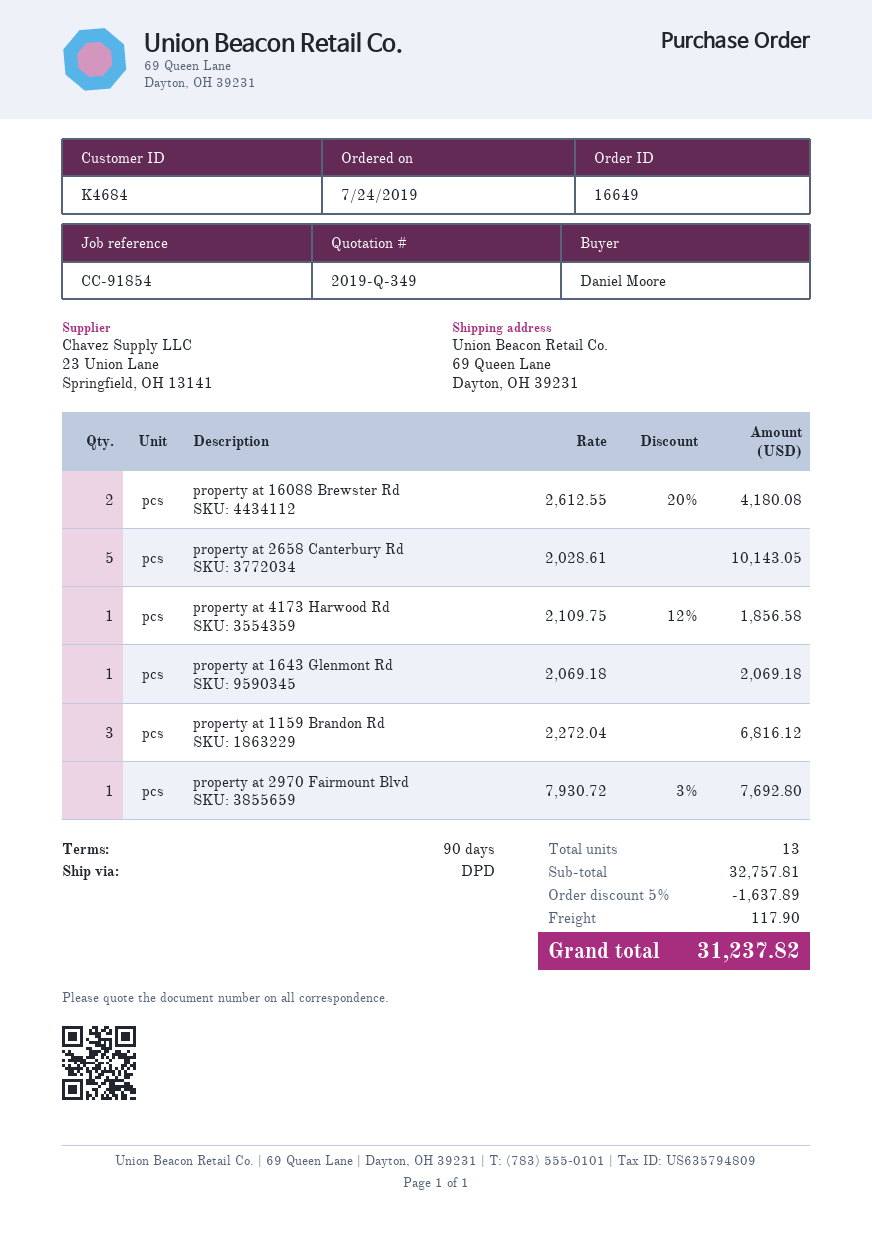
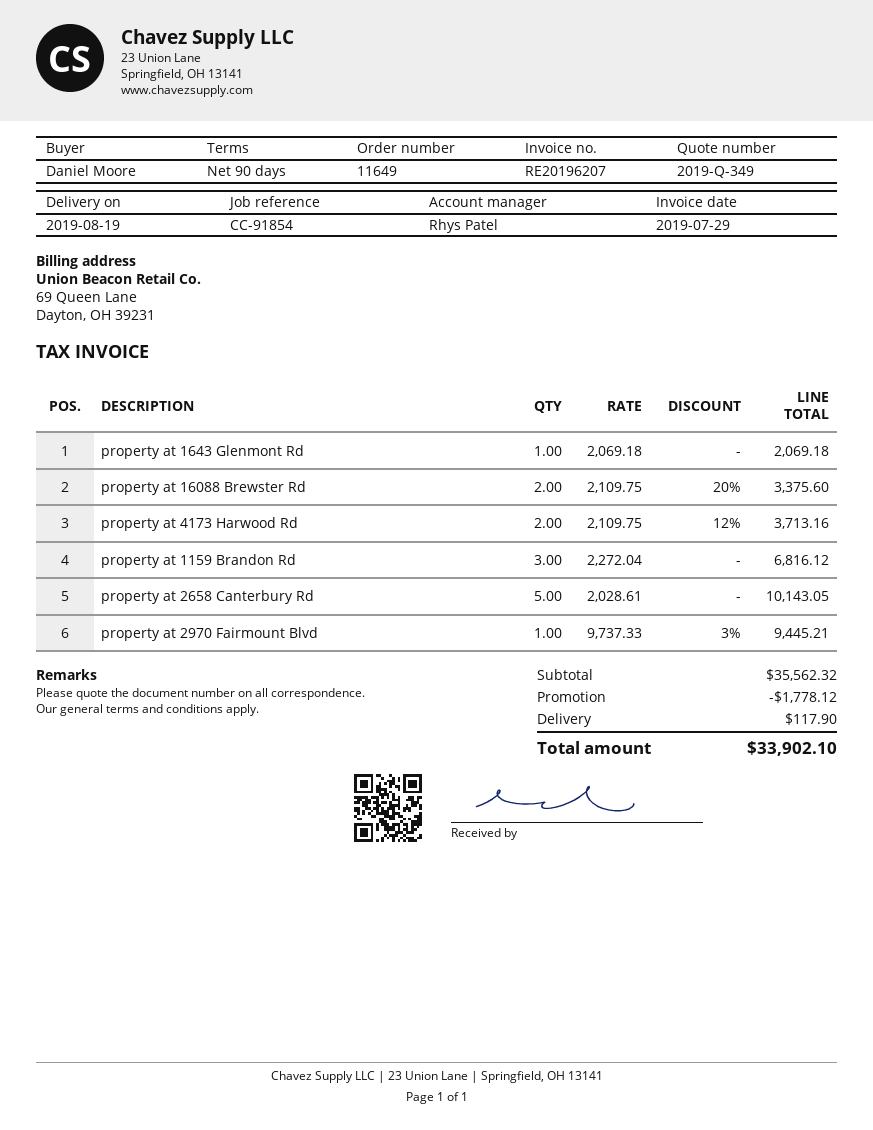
order number: 16649 -> 11649
property at 16088 Brewster Rd: 2 x 2612.55 - 20% = 4180.08 -> 2 x 2109.75 - 20% = 3375.60
property at 4173 Harwood Rd: 1 x 2109.75 - 12% = 1856.58 -> 2 x 2109.75 - 12% = 3713.16
property at 2970 Fairmount Blvd: 1 x 7930.72 - 3% = 7692.80 -> 1 x 9737.33 - 3% = 9445.21
subtotal: 32757.81 -> 35562.32
discount: 1637.89 -> 1778.12
total: 31237.82 -> 33902.10

